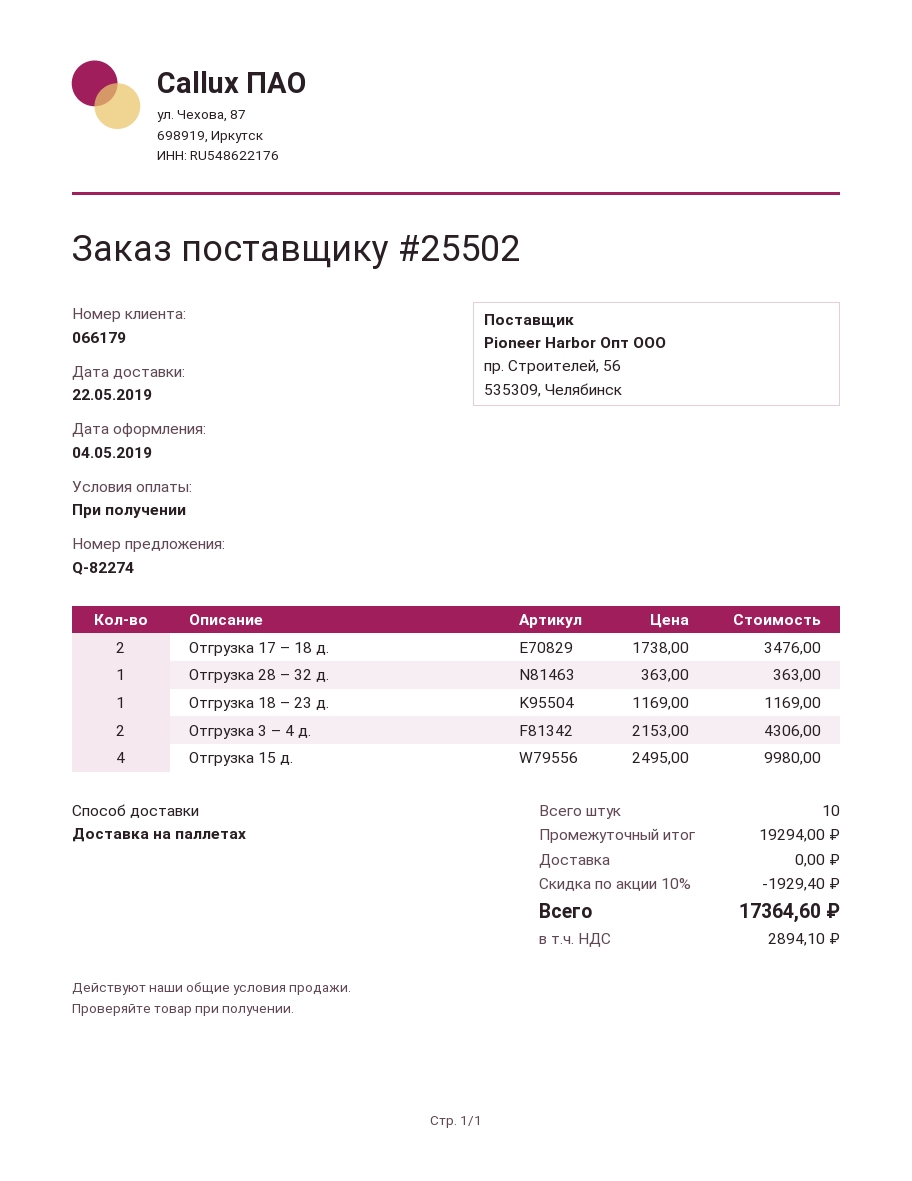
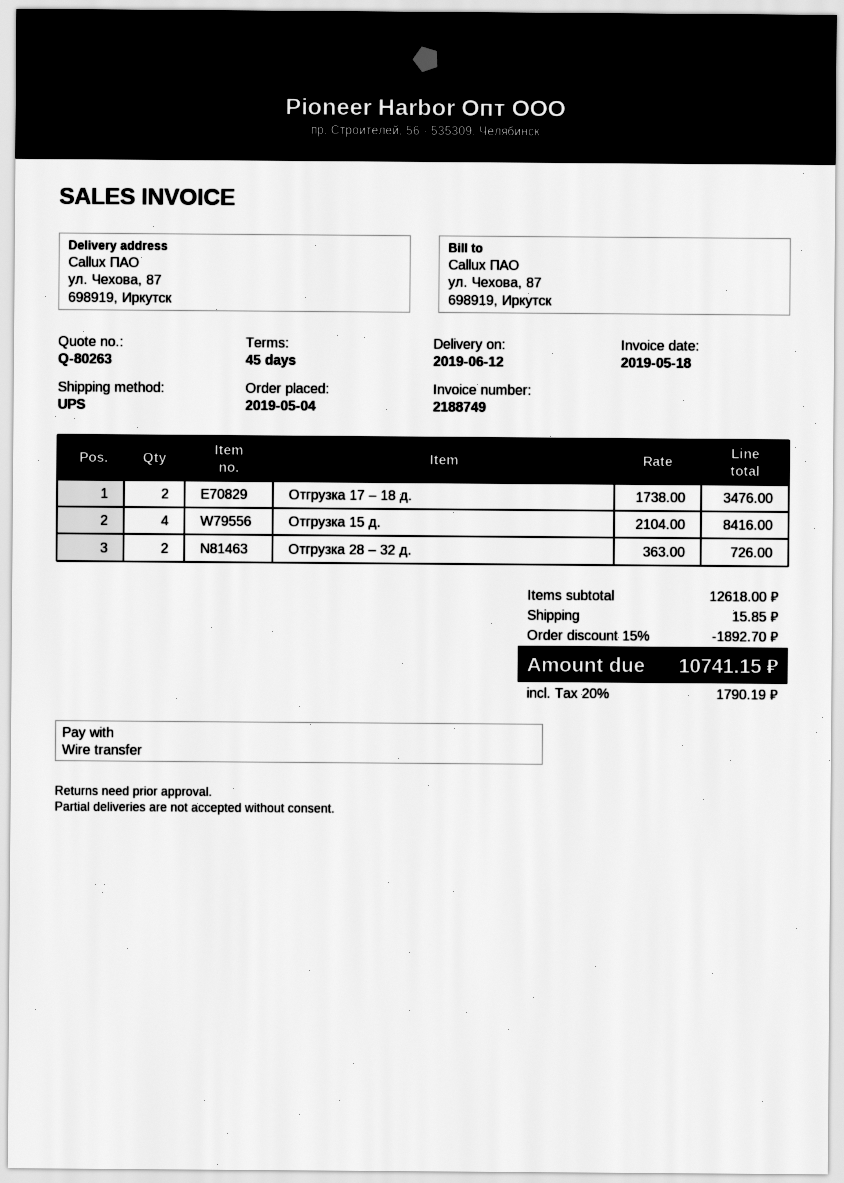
quote number: Q-82274 -> Q-80263
delivery date: 2019-05-22 -> 2019-06-12
payment terms: on receipt -> 45 days
shipping method: pallet freight -> UPS
Отгрузка 28 – 32 д.: 1 x 363.00 = 363.00 -> 2 x 363.00 = 726.00
Отгрузка 18 – 23 д.: 1 x 1169.00 = 1169.00 -> none
Отгрузка 3 – 4 д.: 2 x 2153.00 = 4306.00 -> none
Отгрузка 15 д.: 4 x 2495.00 = 9980.00 -> 4 x 2104.00 = 8416.00
subtotal: 19294.00 -> 12618.00
discount: 10% = 1929.40 -> 15% = 1892.70
shipping: 0.00 -> 15.85
tax: 2894.10 -> 1790.19
total: 17364.60 -> 10741.15

